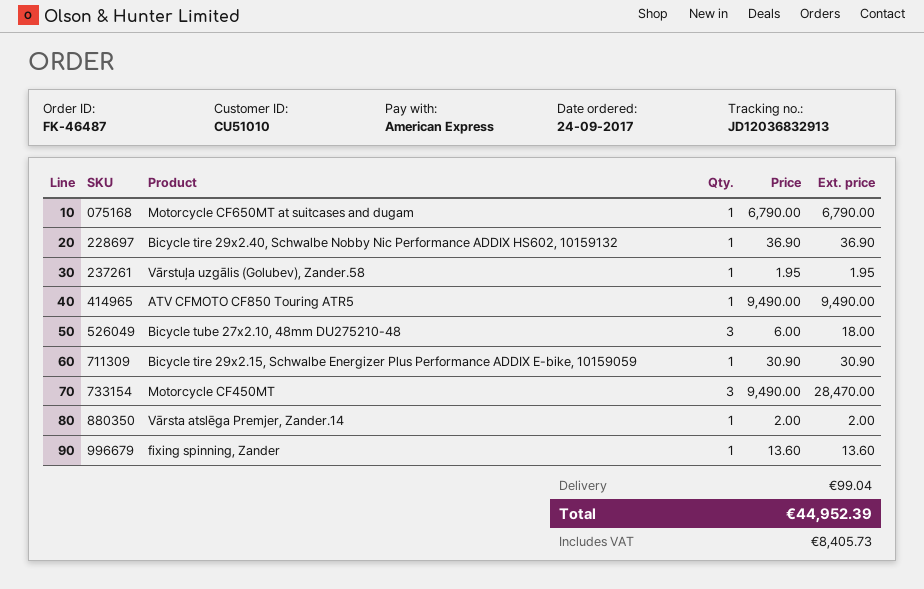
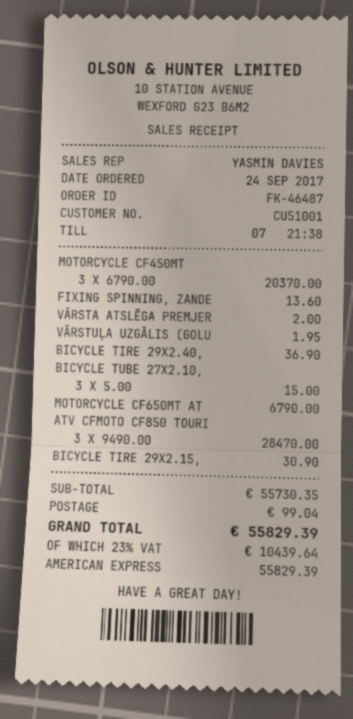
customer number: CU51010 -> CU51001
ATV CFMOTO CF850 Touring ATR5: 1 x 9490.00 = 9490.00 -> 3 x 9490.00 = 28470.00
Bicycle tube 27х2.10, 48mm DU275210-48: 3 x 6.00 = 18.00 -> 3 x 5.00 = 15.00
Motorcycle CF450MT: 3 x 9490.00 = 28470.00 -> 3 x 6790.00 = 20370.00
tax: 8405.73 -> 10439.64
total: 44952.39 -> 55829.39

